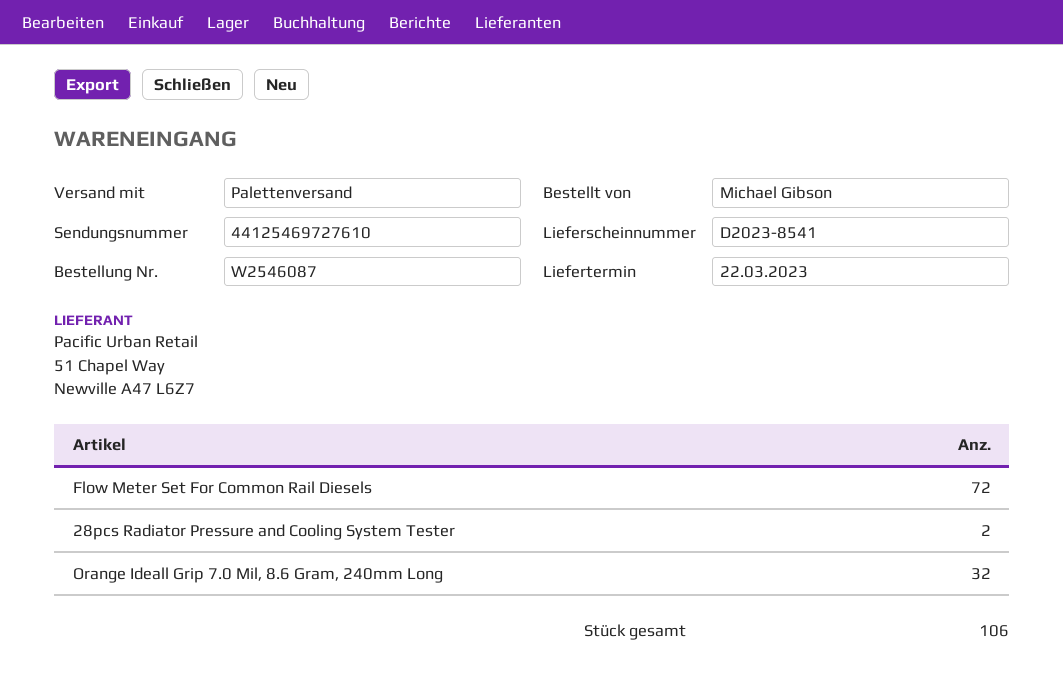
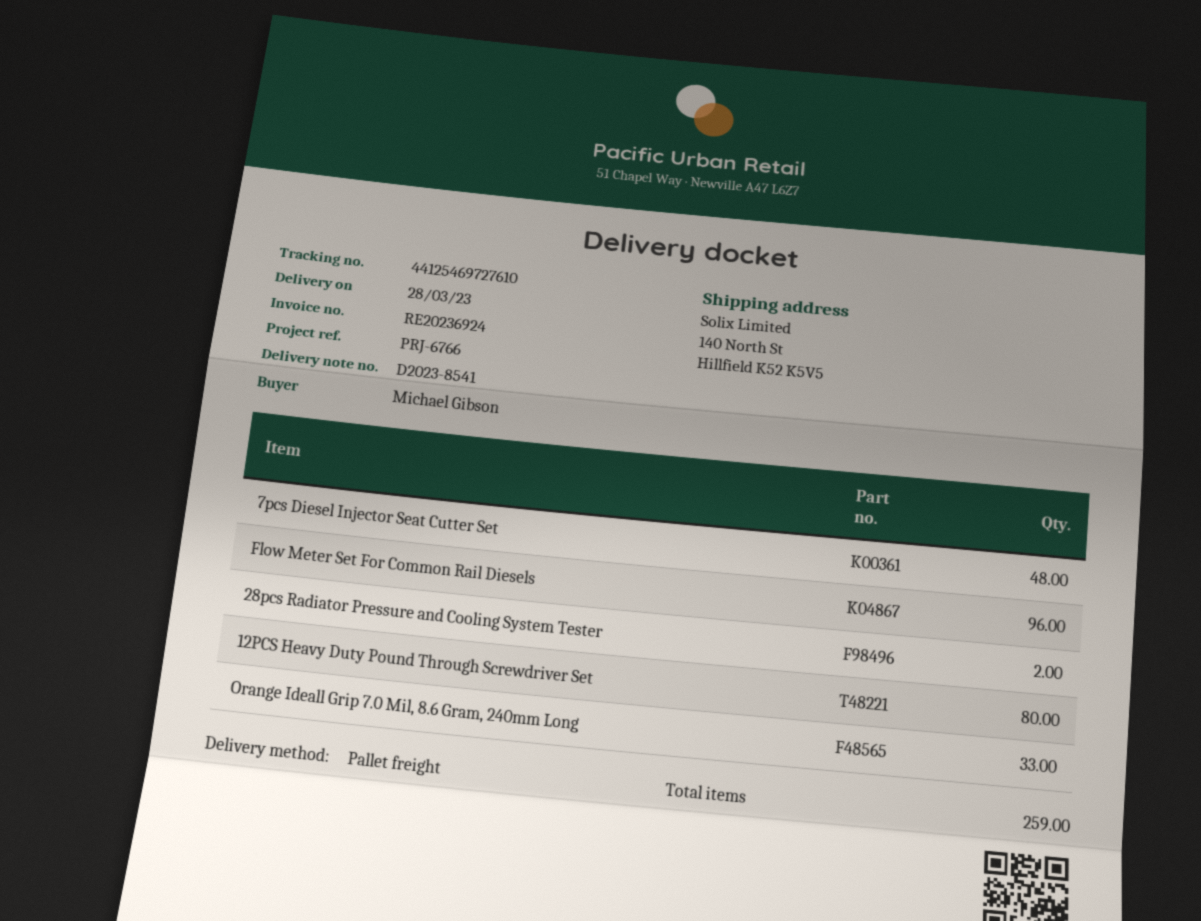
delivery date: 2023-03-22 -> 2023-03-28
Flow Meter Set For Common Rail Diesels: 72 -> 96
Orange Ideall Grip 7.0 Mil, 8.6 Gram, 240mm Long: 32 -> 33
7pcs Diesel Injector Seat Cutter Set: none -> 48
12PCS Heavy Duty Pound Through Screwdriver Set: none -> 80
total quantity: 106 -> 259

